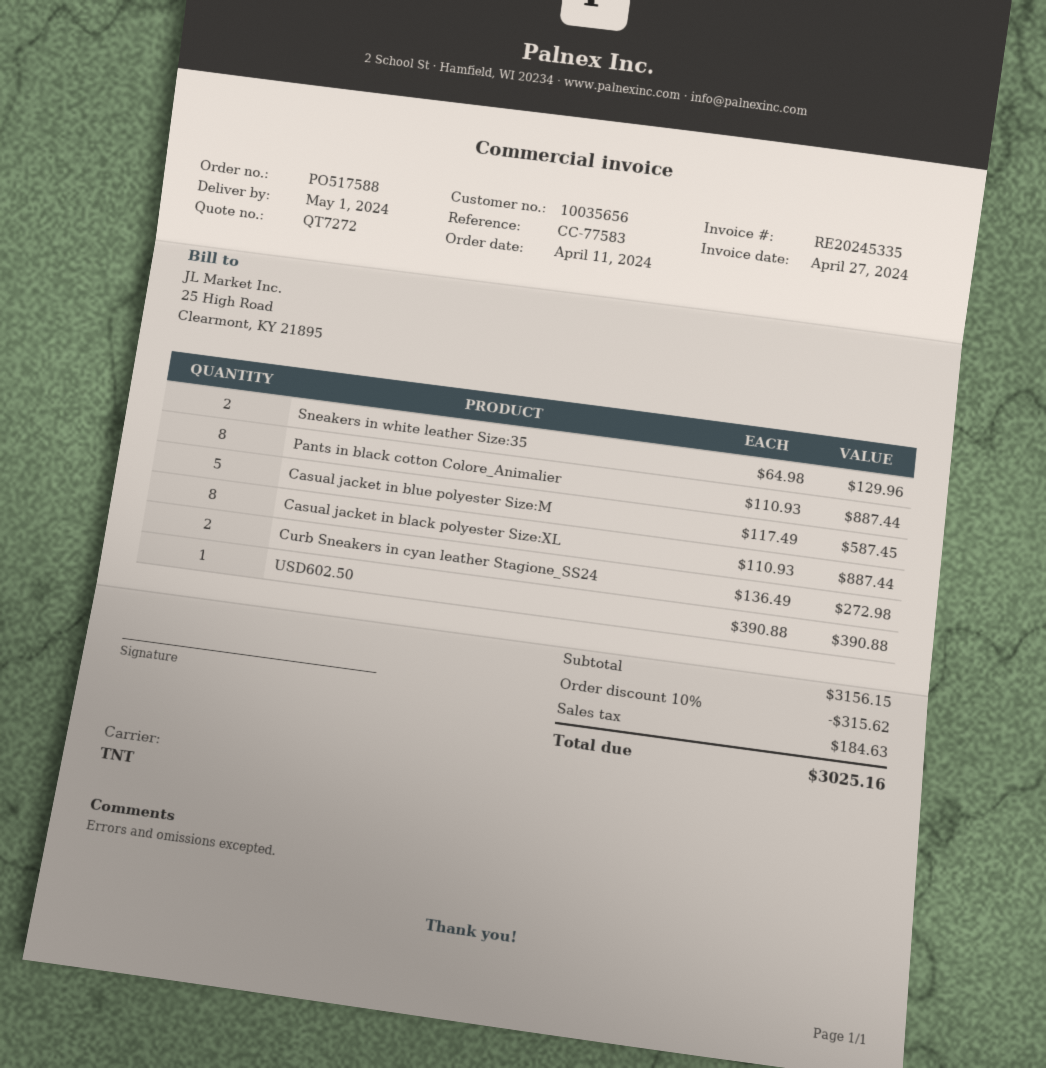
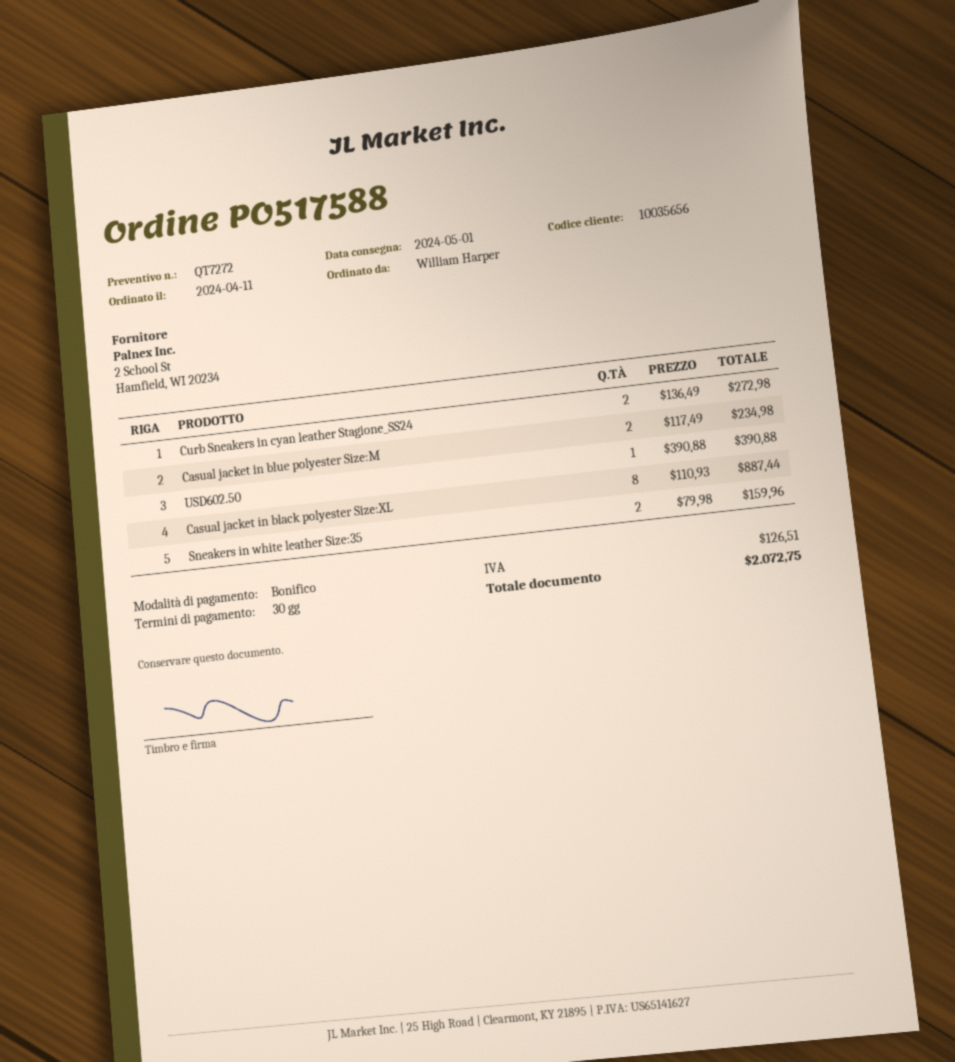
Sneakers in white leather Size:35: 2 x 64.98 = 129.96 -> 2 x 79.98 = 159.96
Pants in black cotton Colore_Animalier: 8 x 110.93 = 887.44 -> none
Casual jacket in blue polyester Size:M: 5 x 117.49 = 587.45 -> 2 x 117.49 = 234.98
discount: 10% = 315.62 -> none
tax: 184.63 -> 126.51
total: 3025.16 -> 2072.75

